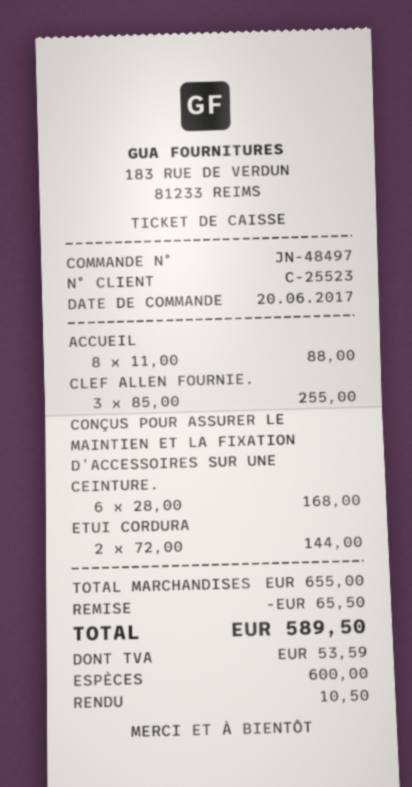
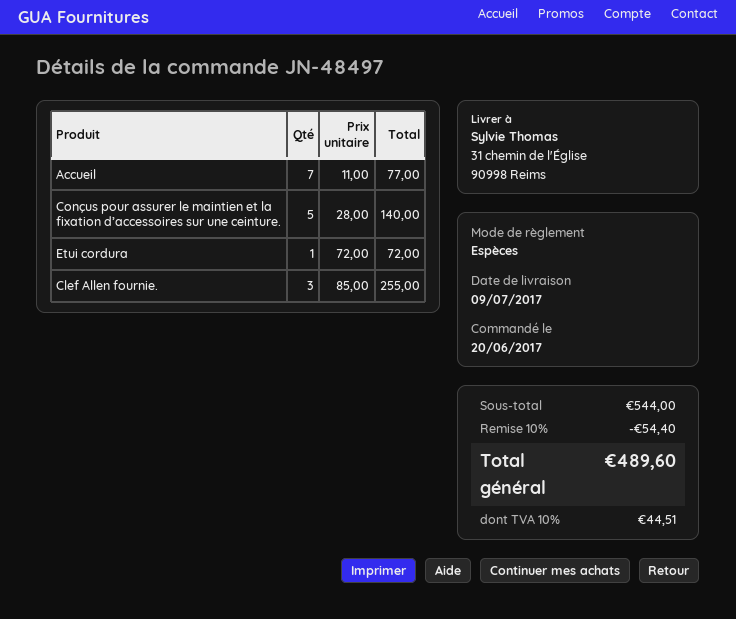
ACCUEIL: 8 x 11.00 = 88.00 -> 7 x 11.00 = 77.00
CONÇUS POUR ASSURER LE MAINTIEN ET LA FIXATION D’ACCESSOIRES SUR UNE CEINTURE.: 6 x 28.00 = 168.00 -> 5 x 28.00 = 140.00
ETUI CORDURA: 2 x 72.00 = 144.00 -> 1 x 72.00 = 72.00
subtotal: 655.00 -> 544.00
discount: 65.50 -> 54.40
tax: 53.59 -> 44.51
total: 589.50 -> 489.60

